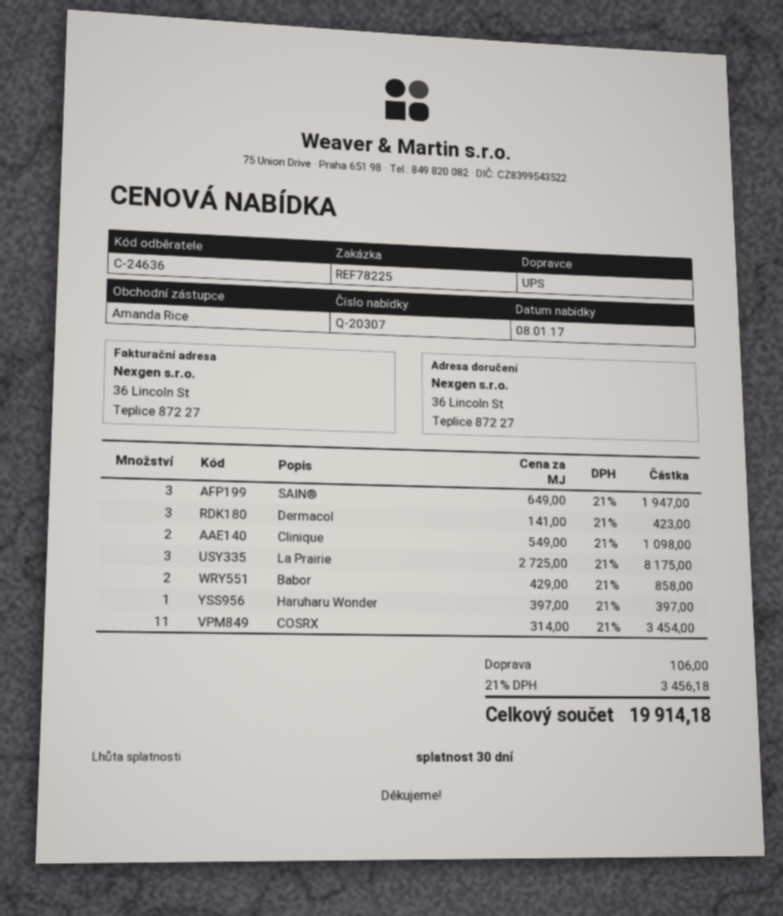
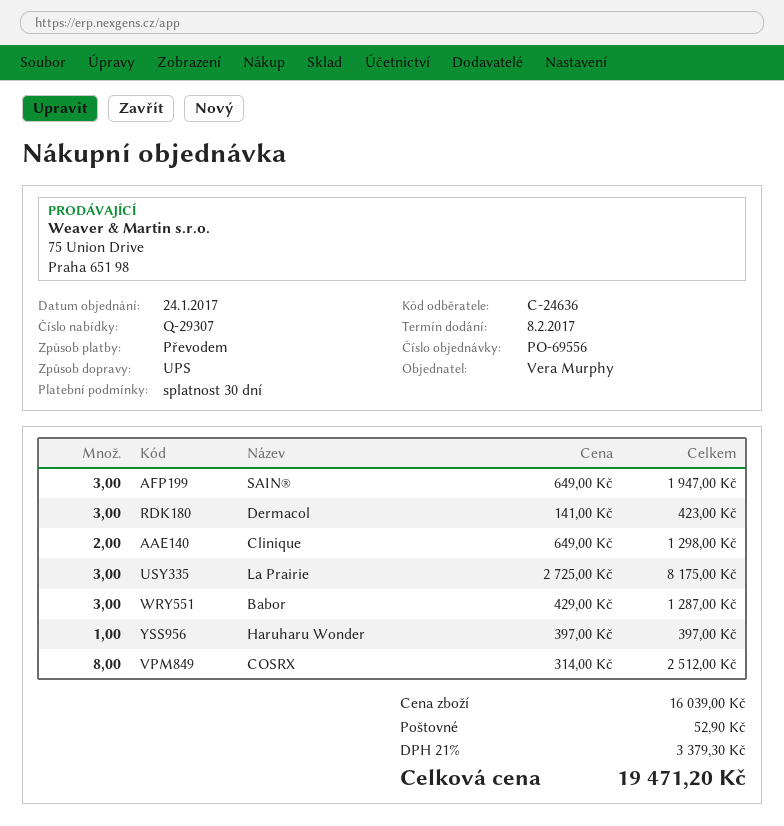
quote number: Q-20307 -> Q-29307
Clinique: 2 x 549.00 = 1098.00 -> 2 x 649.00 = 1298.00
Babor: 2 x 429.00 = 858.00 -> 3 x 429.00 = 1287.00
COSRX: 11 x 314.00 = 3454.00 -> 8 x 314.00 = 2512.00
shipping: 106.00 -> 52.90
tax: 21% = 3456.18 -> 21% = 3379.30
total: 19914.18 -> 19471.20

